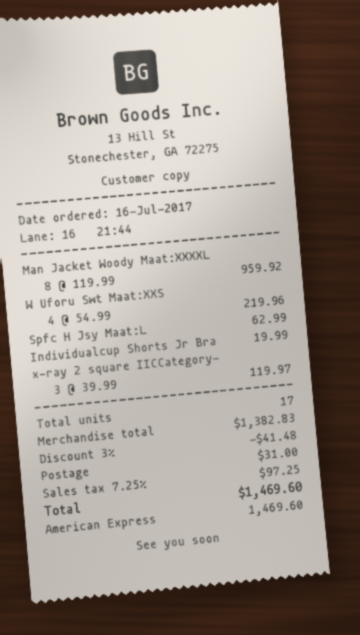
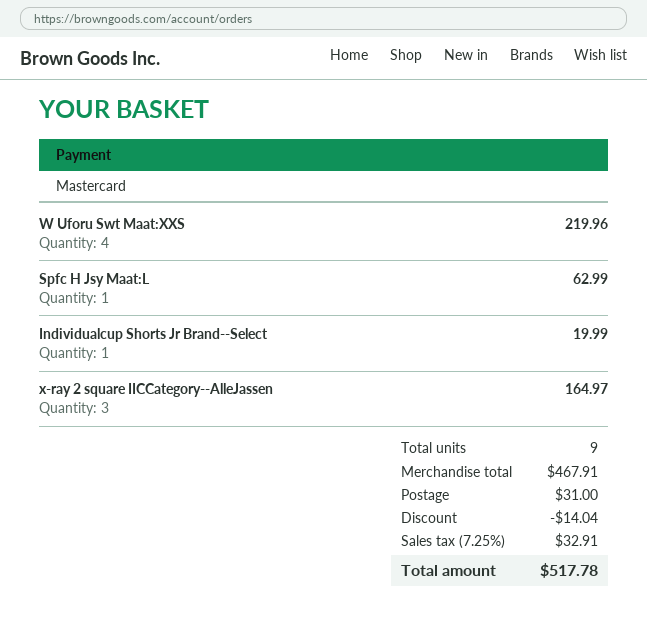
payment method: American Express -> Mastercard
Man Jacket Woody Maat:XXXXL: 8 for 959.92 -> none
x-ray 2 square IICCategory-: 3 for 119.97 -> 3 for 164.97
total quantity: 17 -> 9
subtotal: 1382.83 -> 467.91
discount: 41.48 -> 14.04
tax: 7.25% = 97.25 -> 7.25% = 32.91
total: 1469.60 -> 517.78

